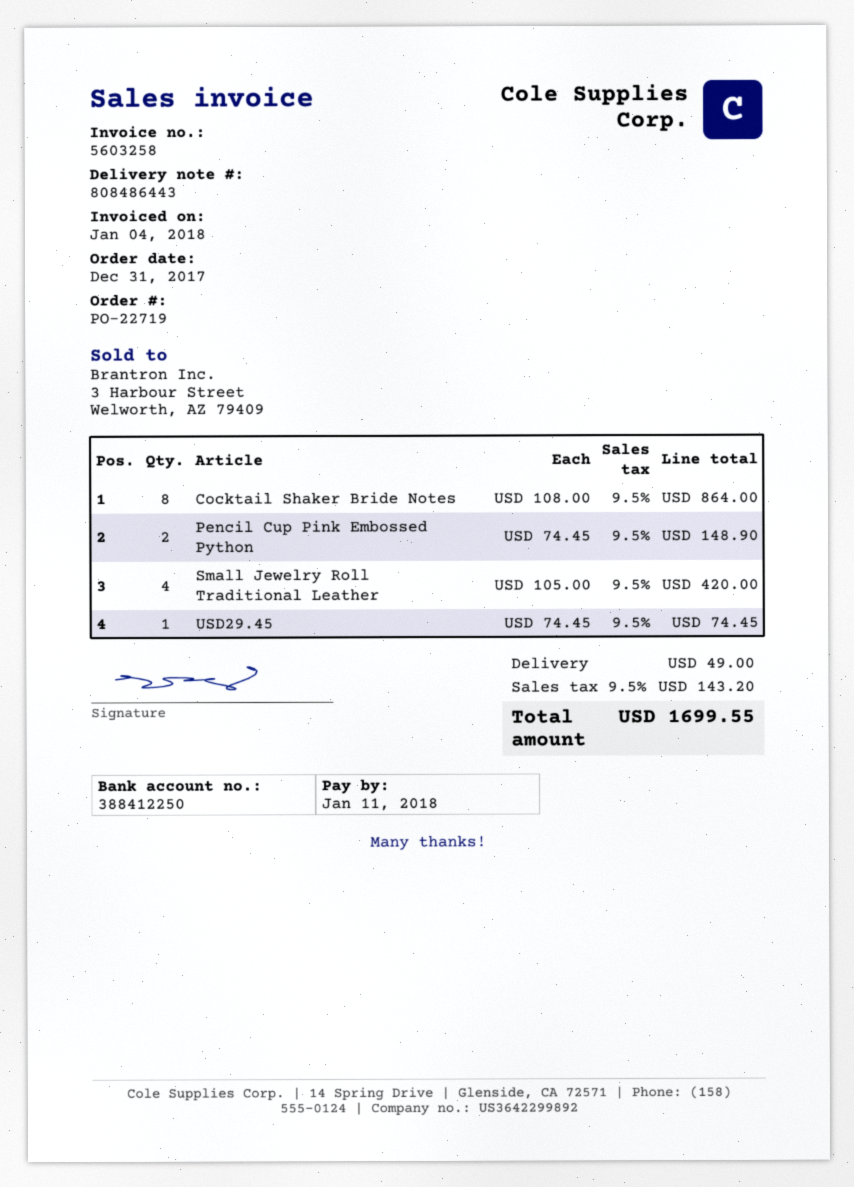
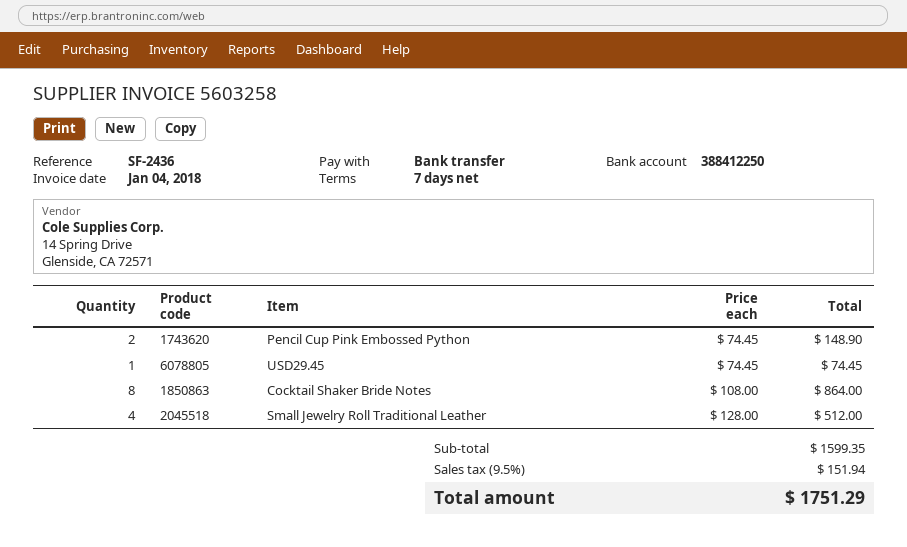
Small Jewelry Roll Traditional Leather: 4 x 105.00 = 420.00 -> 4 x 128.00 = 512.00
shipping: 49.00 -> none
tax: 9.5% = 143.20 -> 9.5% = 151.94
total: 1699.55 -> 1751.29

